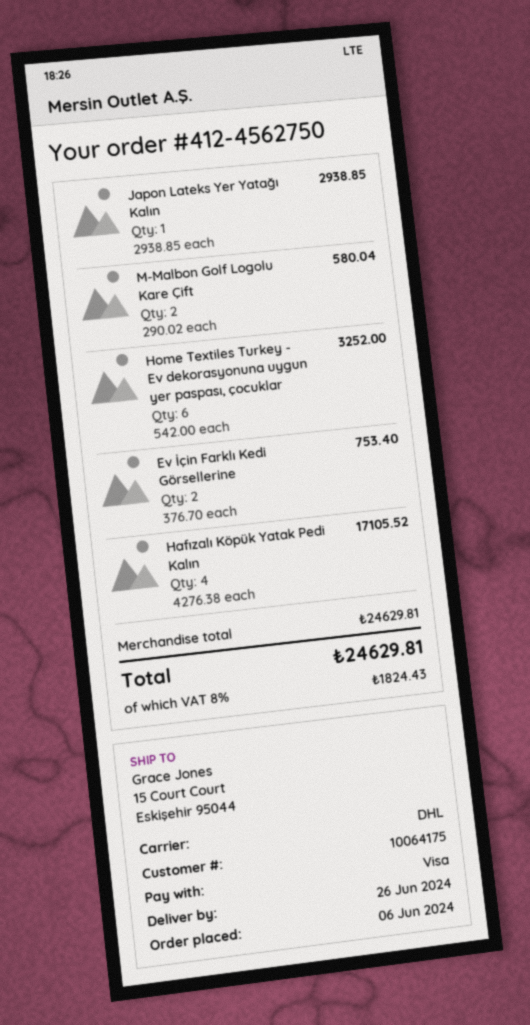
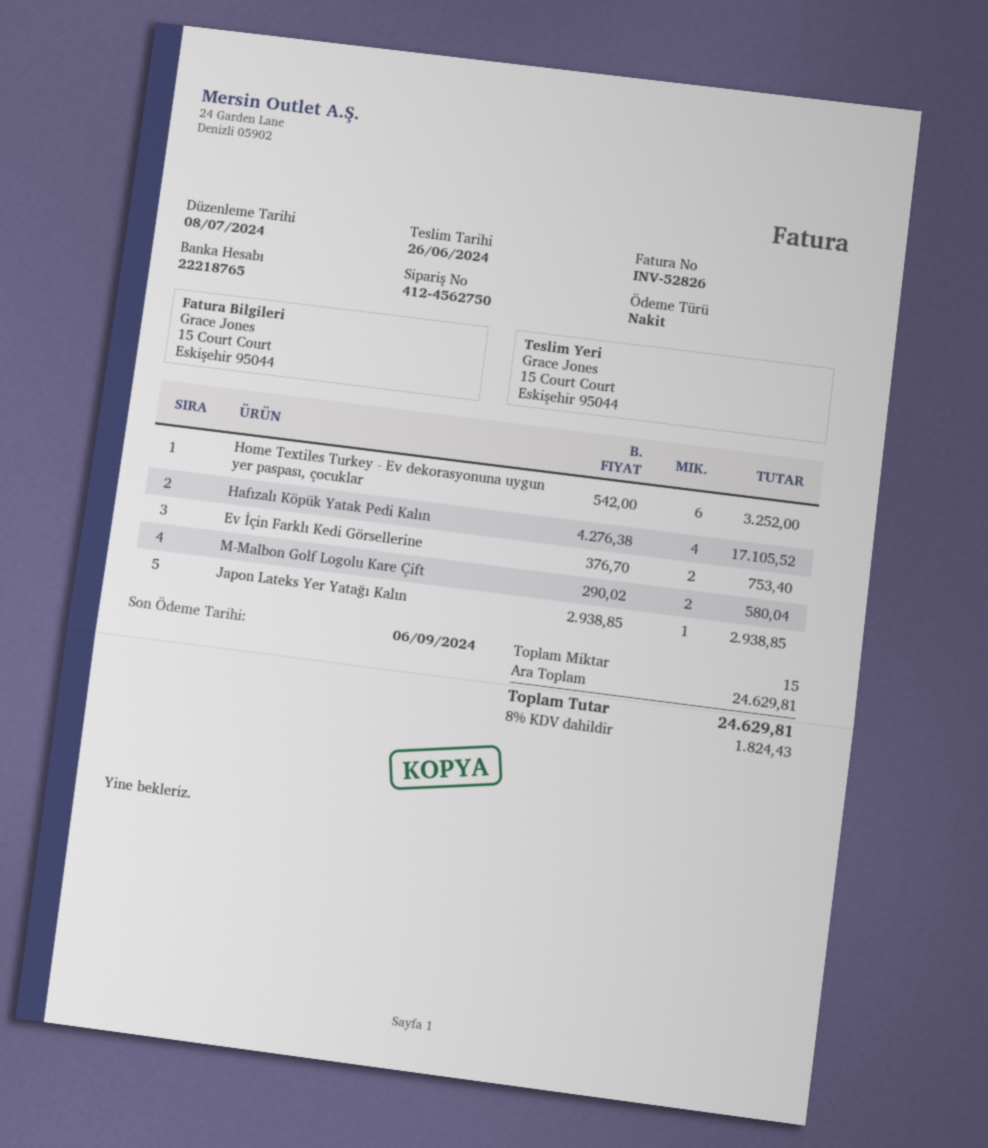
payment method: Visa -> cash

